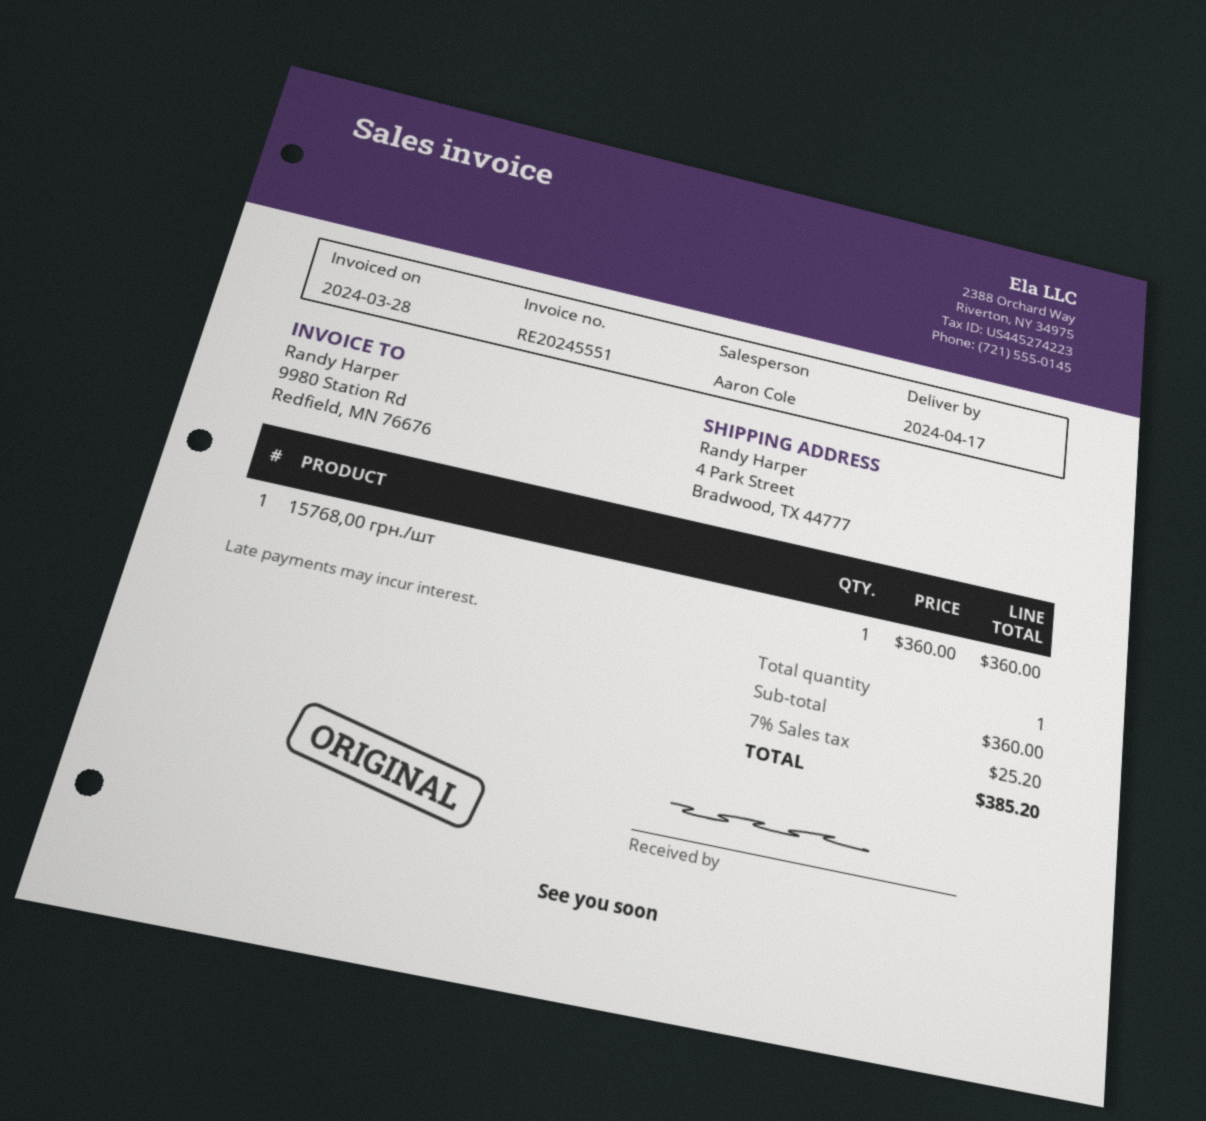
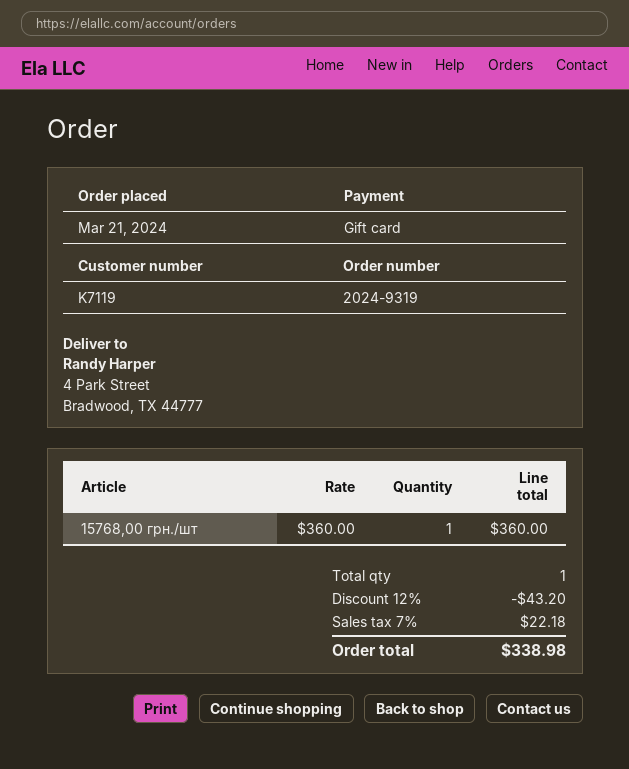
discount: none -> 12% = 43.20
tax: 7% = 25.20 -> 7% = 22.18
total: 385.20 -> 338.98

